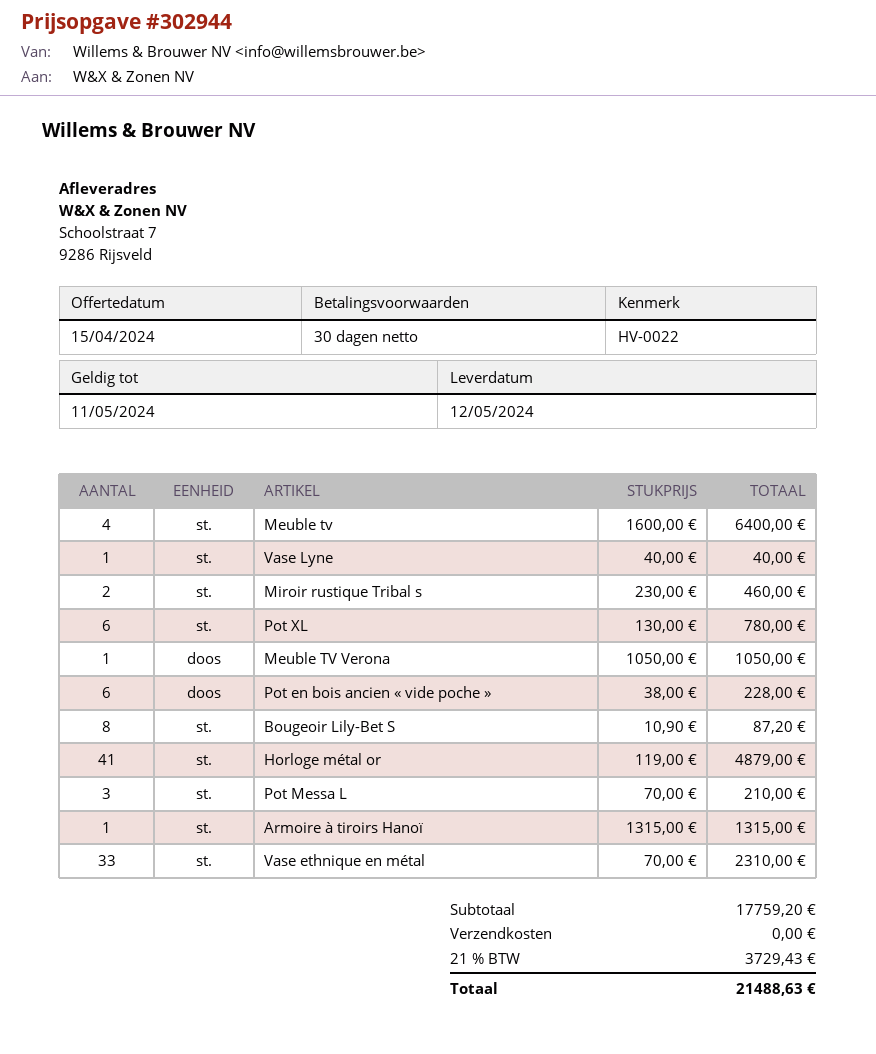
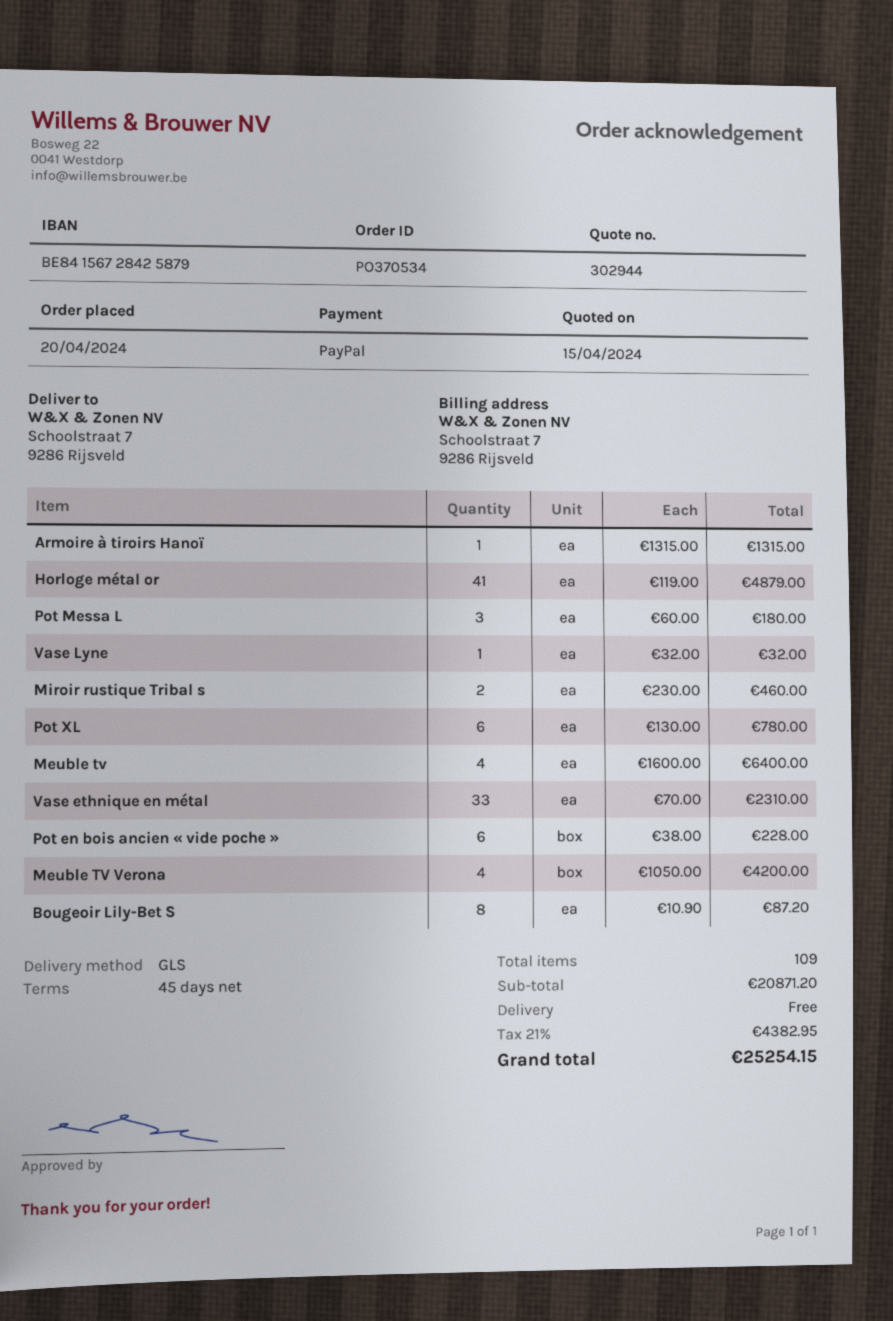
payment terms: 30 days -> 45 days
Vase Lyne: 1 x 40.00 = 40.00 -> 1 x 32.00 = 32.00
Meuble TV Verona: 1 x 1050.00 = 1050.00 -> 4 x 1050.00 = 4200.00
Pot Messa L: 3 x 70.00 = 210.00 -> 3 x 60.00 = 180.00
subtotal: 17759.20 -> 20871.20
tax: 21% = 3729.43 -> 21% = 4382.95
total: 21488.63 -> 25254.15

